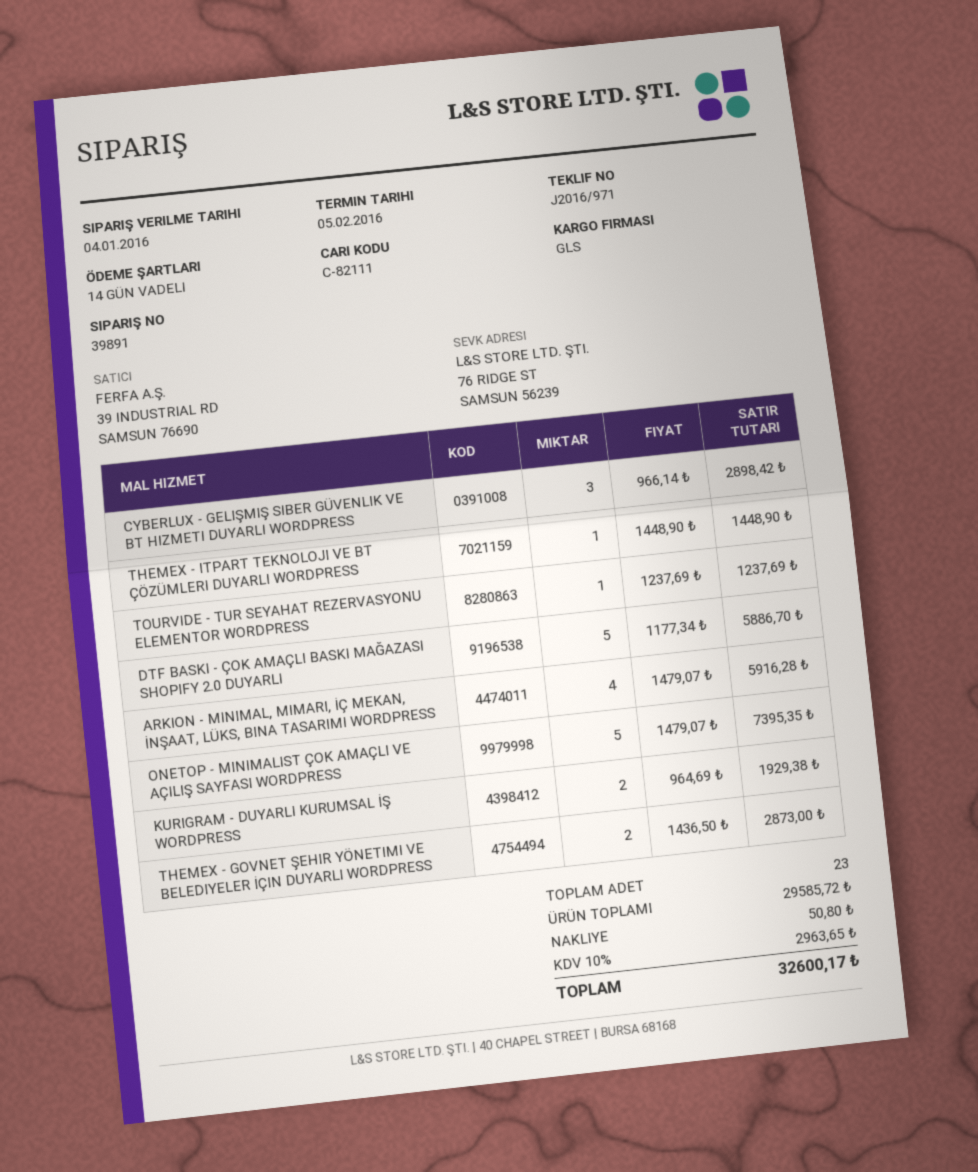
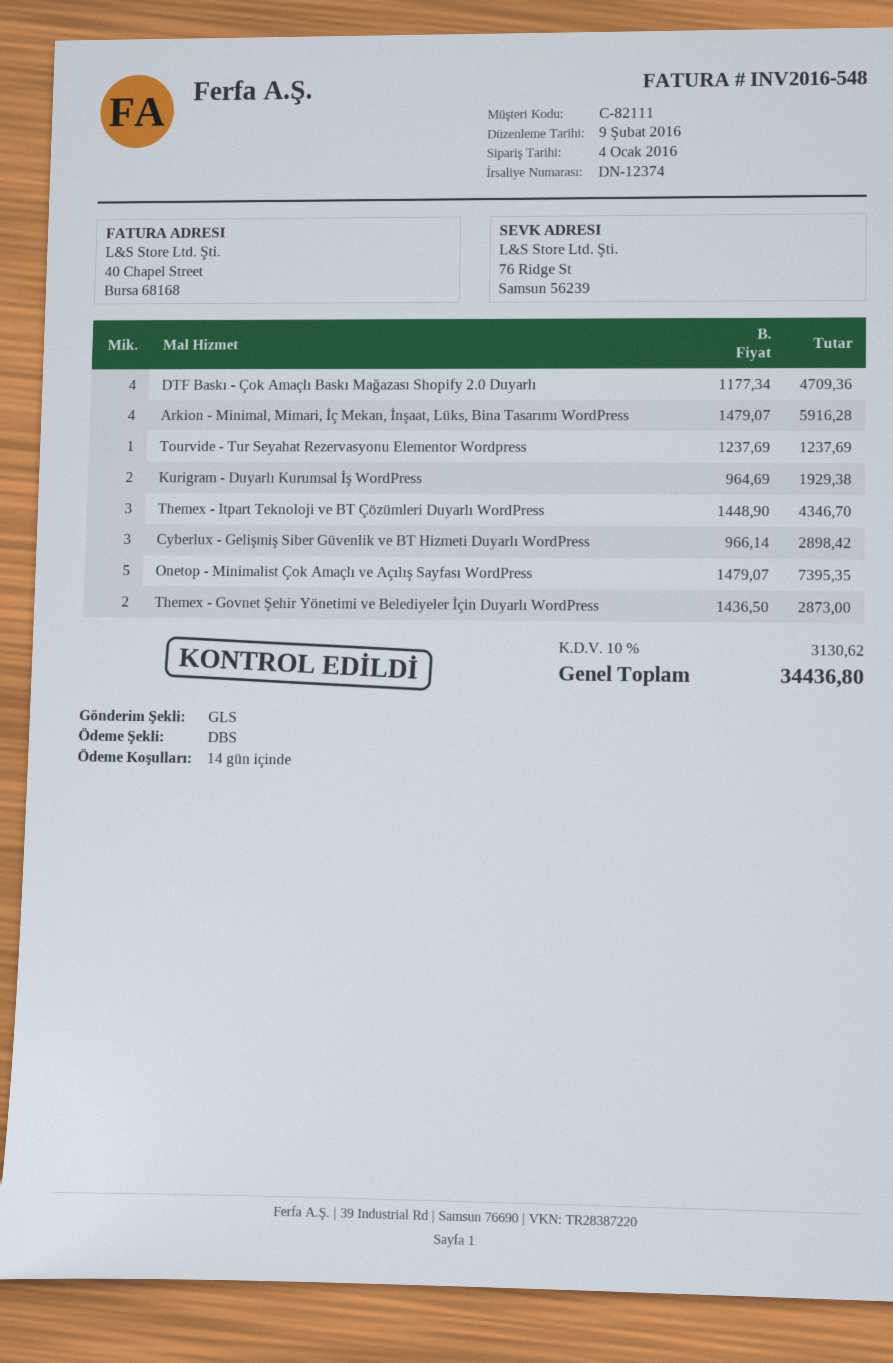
THEMEX - ITPART TEKNOLOJI VE BT ÇÖZÜMLERI DUYARLI WORDPRESS: 1 x 1448.90 = 1448.90 -> 3 x 1448.90 = 4346.70
DTF BASKI - ÇOK AMAÇLI BASKI MAĞAZASI SHOPIFY 2.0 DUYARLI: 5 x 1177.34 = 5886.70 -> 4 x 1177.34 = 4709.36
shipping: 50.80 -> none
tax: 10% = 2963.65 -> 10% = 3130.62
total: 32600.17 -> 34436.80

